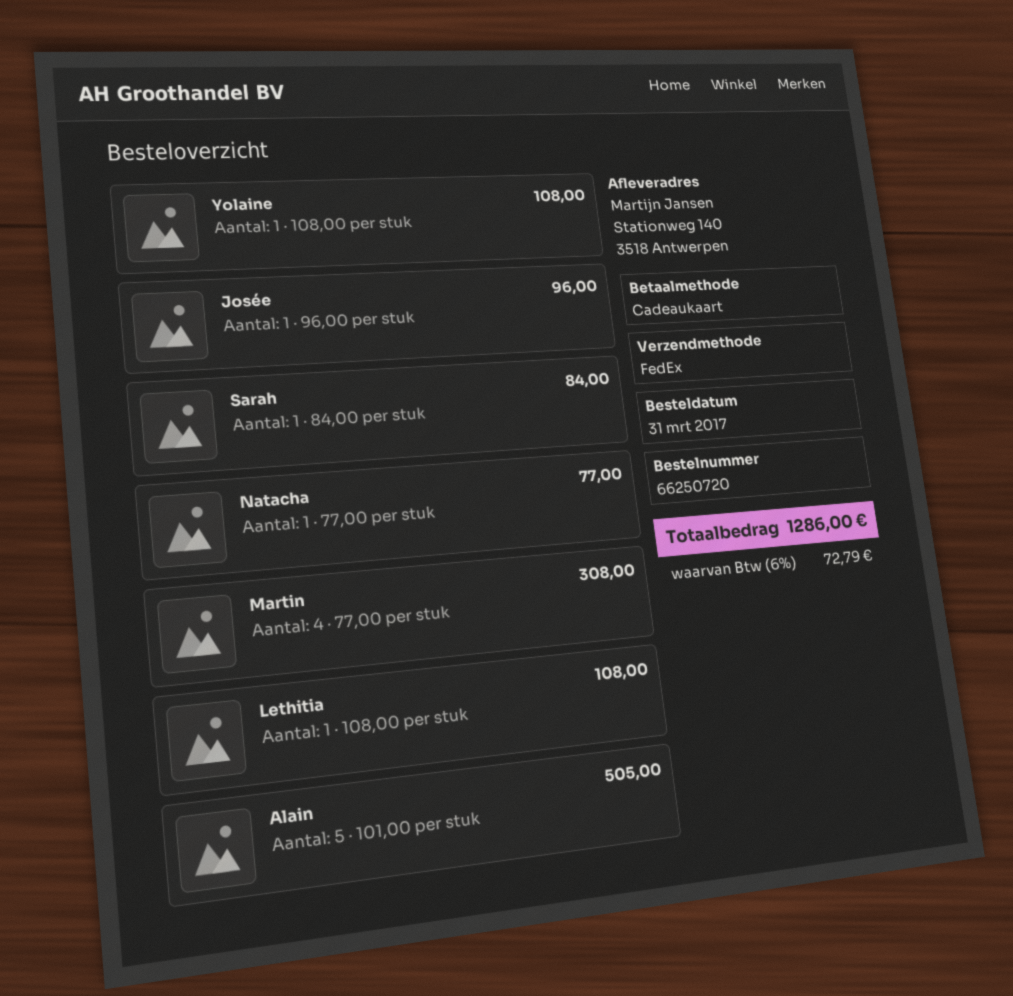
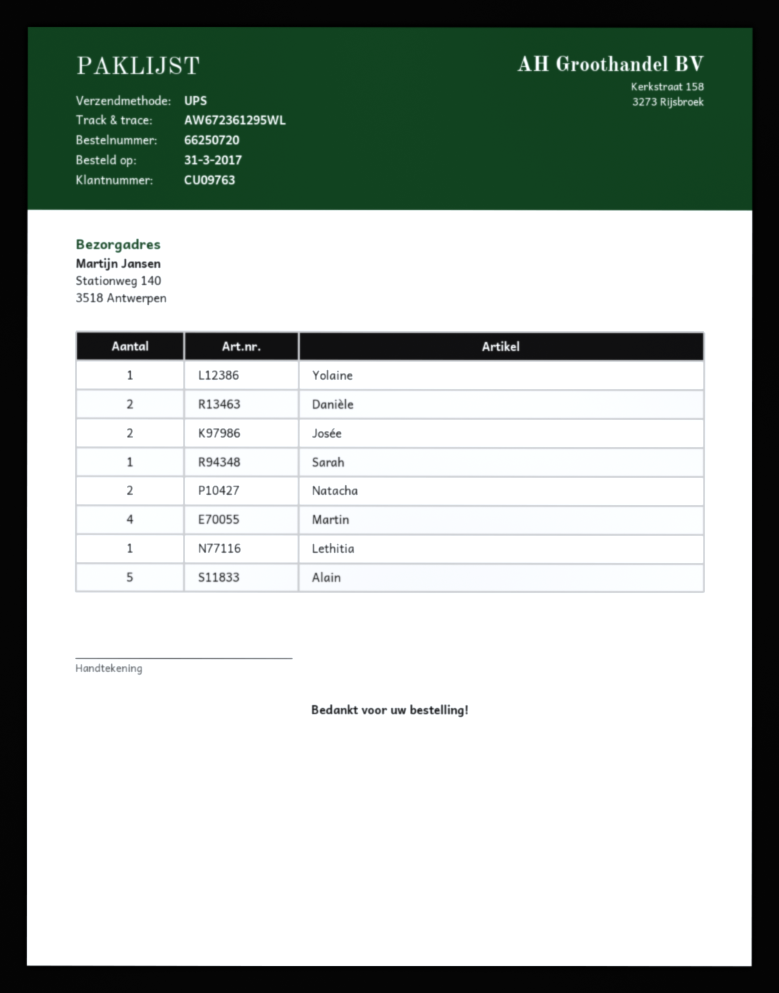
shipping method: FedEx -> UPS
Josée: 1 -> 2
Natacha: 1 -> 2
Danièle: none -> 2

